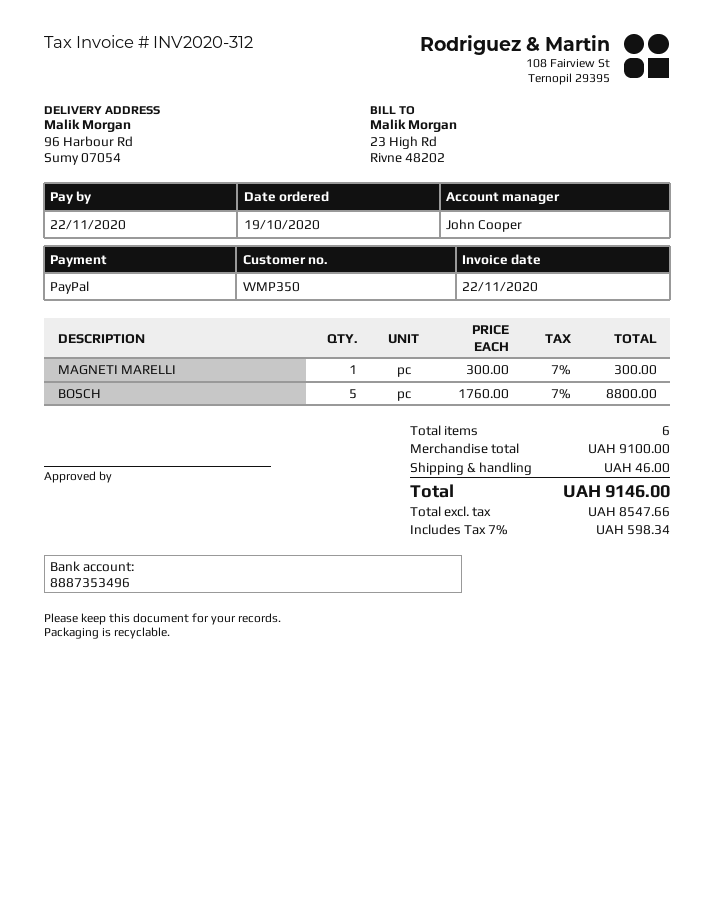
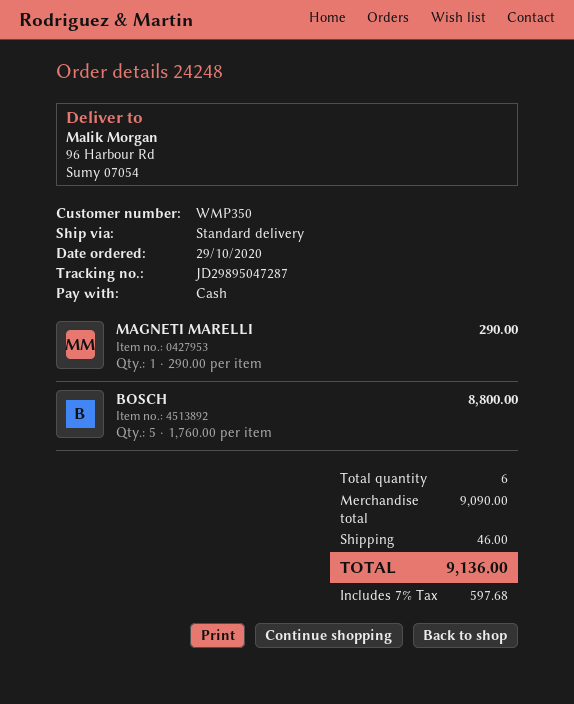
order date: 2020-10-19 -> 2020-10-29
payment method: PayPal -> cash
MAGNETI MARELLI: 1 x 300.00 = 300.00 -> 1 x 290.00 = 290.00
subtotal: 9100.00 -> 9090.00
tax: 7% = 598.34 -> 7% = 597.68
total: 9146.00 -> 9136.00

